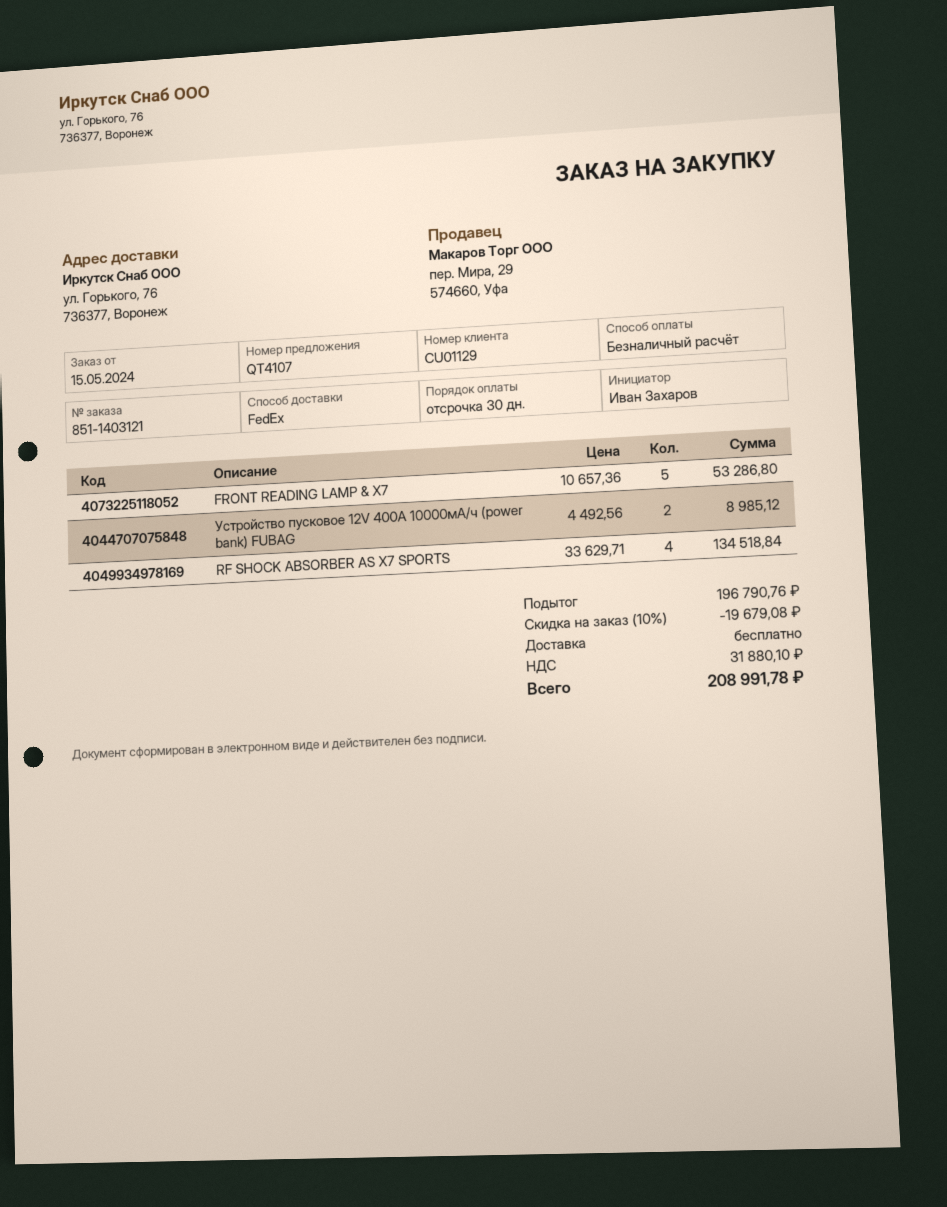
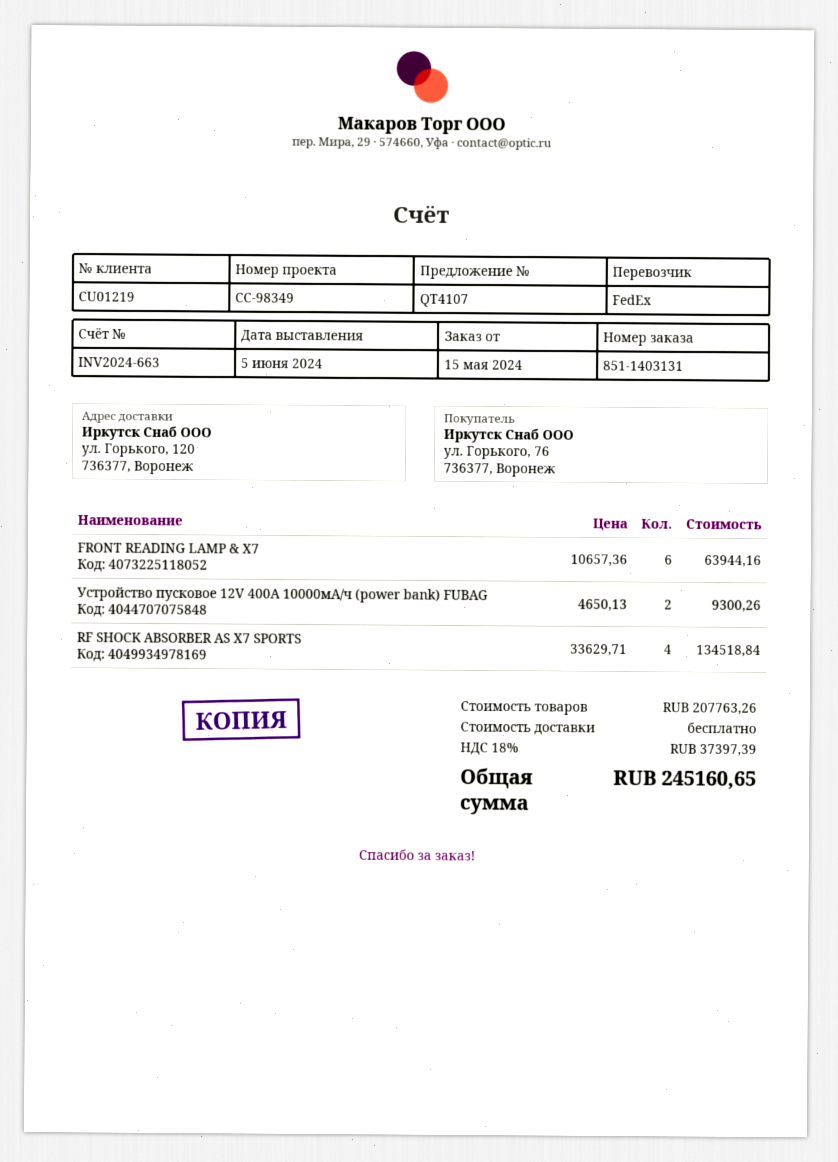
order number: 851-1403121 -> 851-1403131
customer number: CU01129 -> CU01219
ship to: ул. Горького, 76, 736377, Воронеж -> ул. Горького, 120, 736377, Воронеж
FRONT READING LAMP & X7: 5 x 10657.36 = 53286.80 -> 6 x 10657.36 = 63944.16
Устройство пусковое 12V 400A 10000мА/ч (power bank) FUBAG: 2 x 4492.56 = 8985.12 -> 2 x 4650.13 = 9300.26
subtotal: 196790.76 -> 207763.26
discount: 10% = 19679.08 -> none
tax: 31880.10 -> 37397.39
total: 208991.78 -> 245160.65

